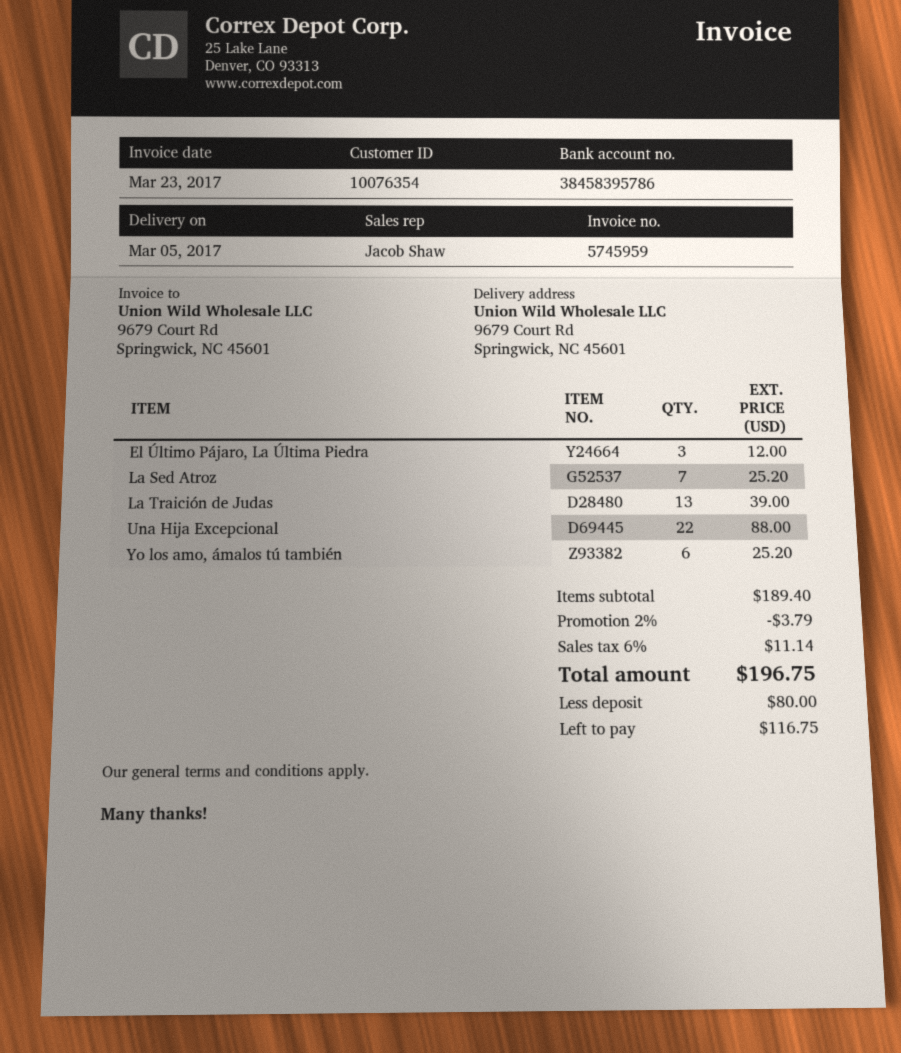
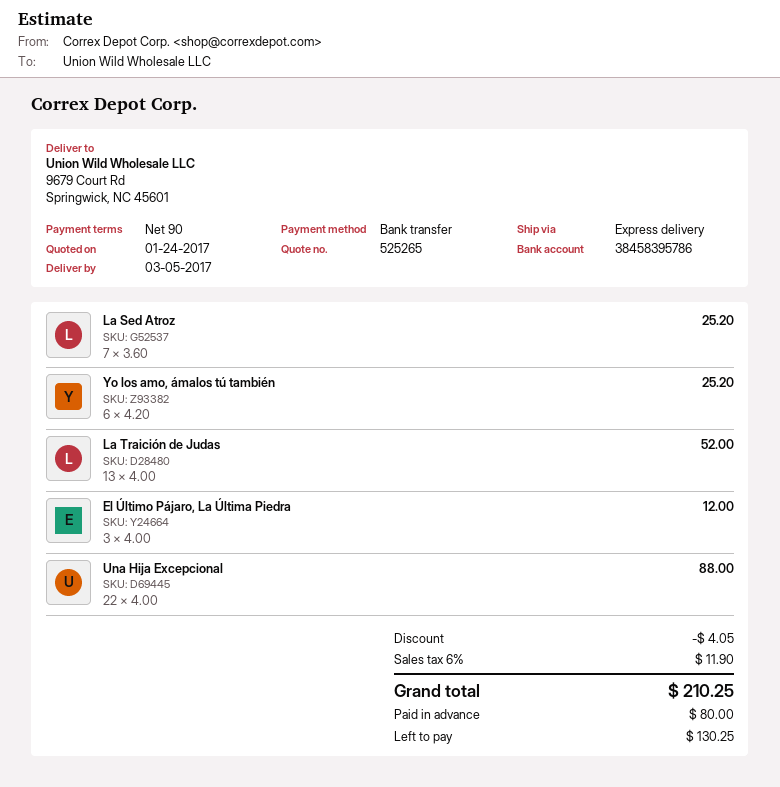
La Traición de Judas: 13 for 39.00 -> 13 for 52.00
discount: 3.79 -> 4.05
tax: 6% = 11.14 -> 6% = 11.90
total: 196.75 -> 210.25
balance: 116.75 -> 130.25

